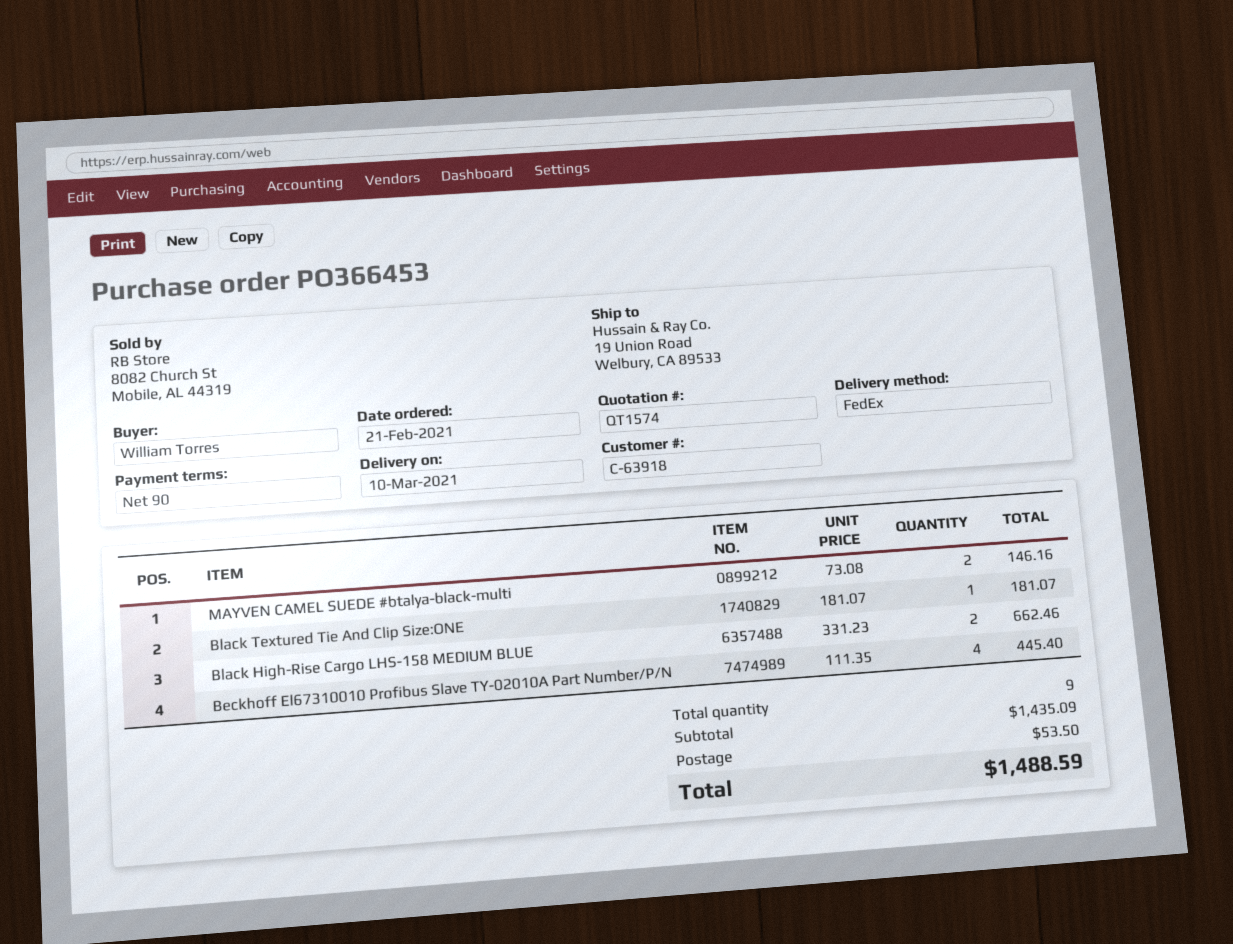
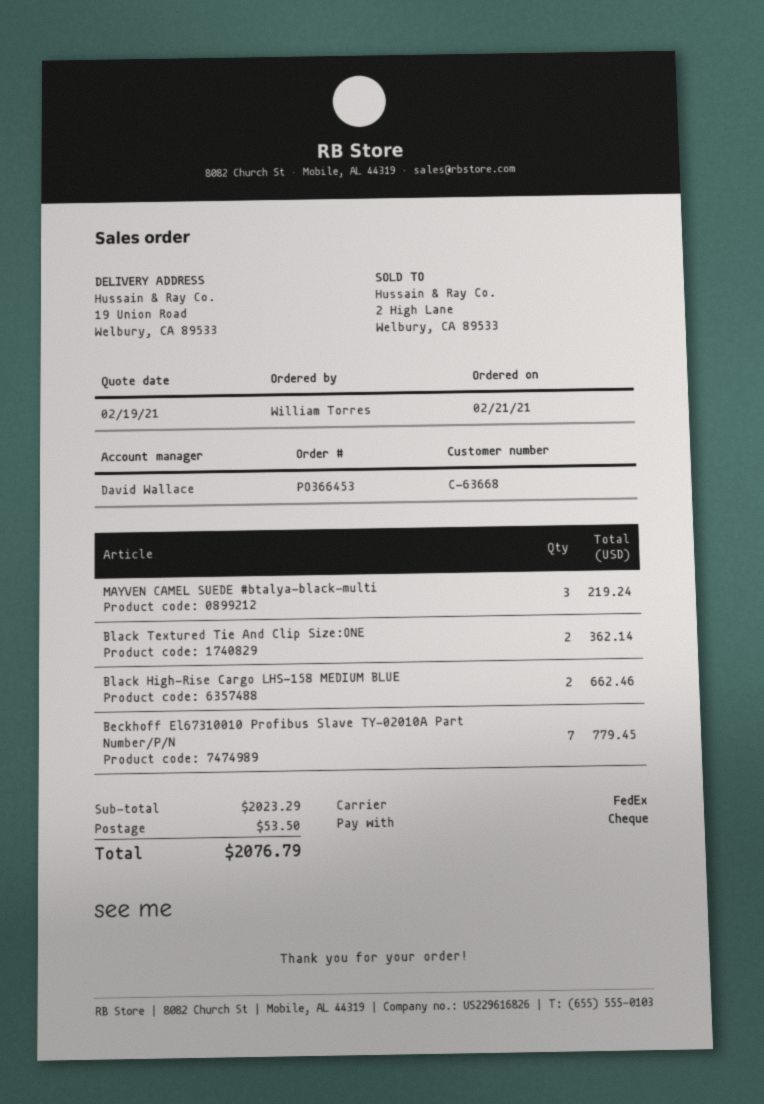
customer number: C-63918 -> C-63668
MAYVEN CAMEL SUEDE #btalya-black-multi: 2 for 146.16 -> 3 for 219.24
Black Textured Tie And Clip Size:ONE: 1 for 181.07 -> 2 for 362.14
Beckhoff El67310010 Profibus Slave TY-02010A Part Number/P/N: 4 for 445.40 -> 7 for 779.45
subtotal: 1435.09 -> 2023.29
total: 1488.59 -> 2076.79

